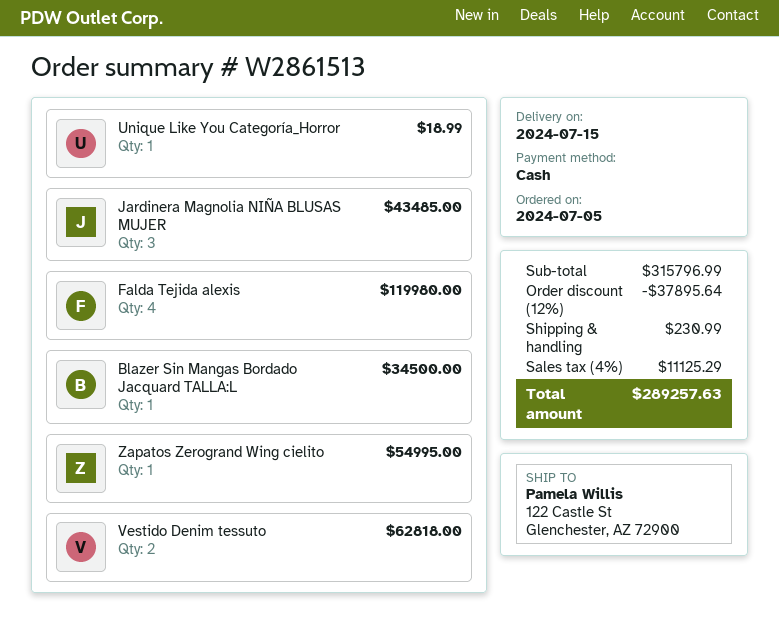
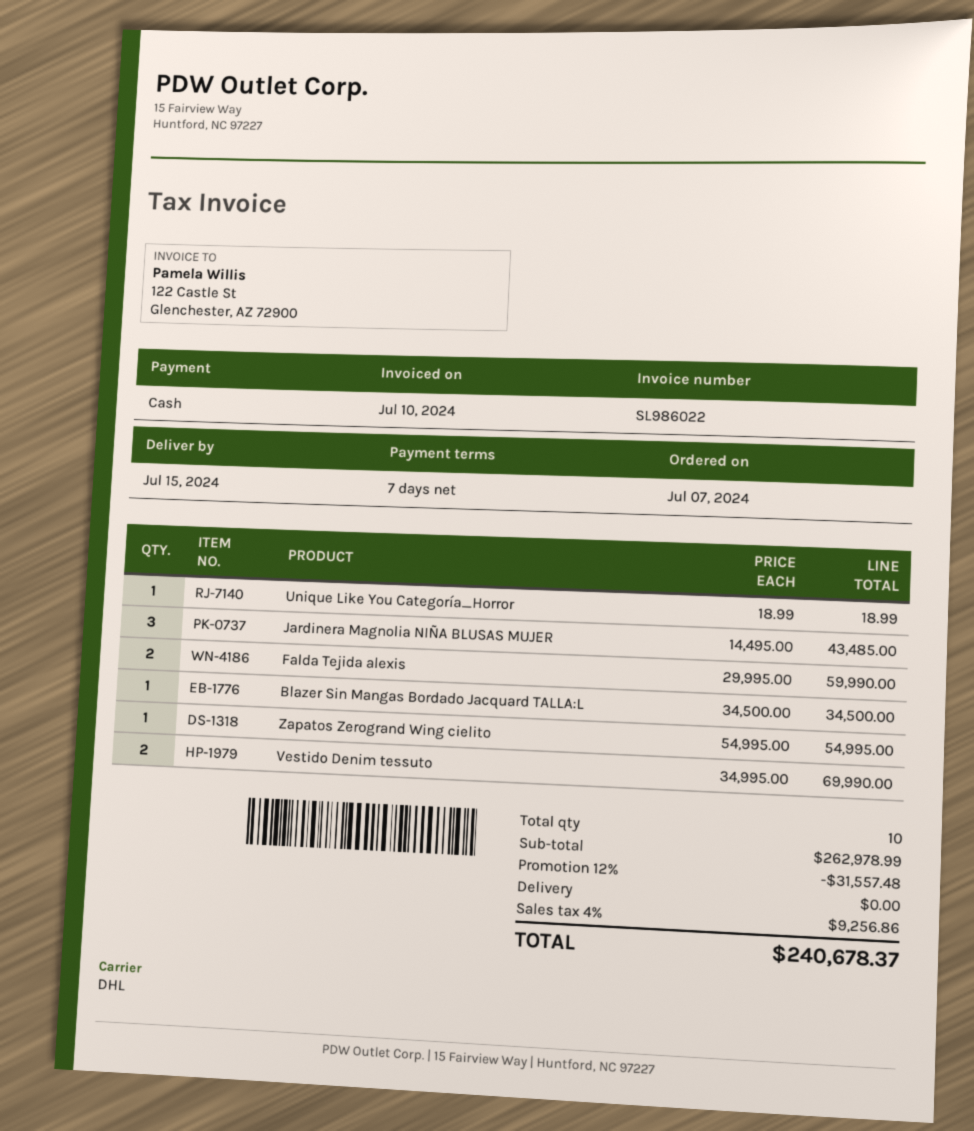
order date: 2024-07-05 -> 2024-07-07
Falda Tejida alexis: 4 for 119980.00 -> 2 for 59990.00
Vestido Denim tessuto: 2 for 62818.00 -> 2 for 69990.00
subtotal: 315796.99 -> 262978.99
discount: 12% = 37895.64 -> 12% = 31557.48
shipping: 230.99 -> 0.00
tax: 4% = 11125.29 -> 4% = 9256.86
total: 289257.63 -> 240678.37

